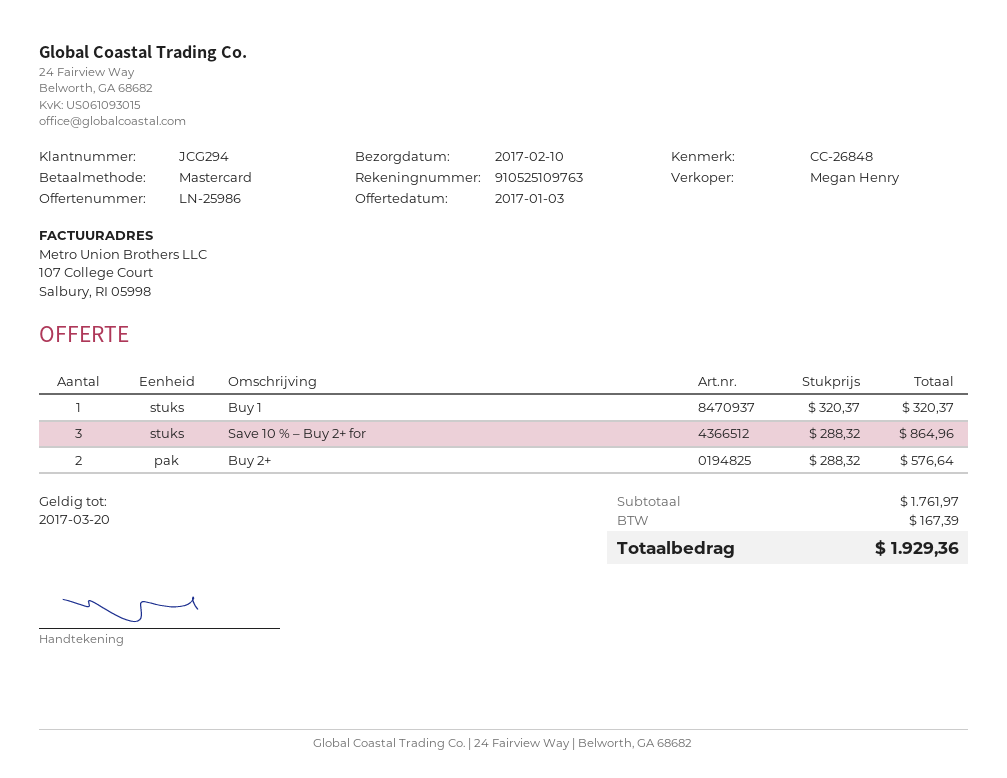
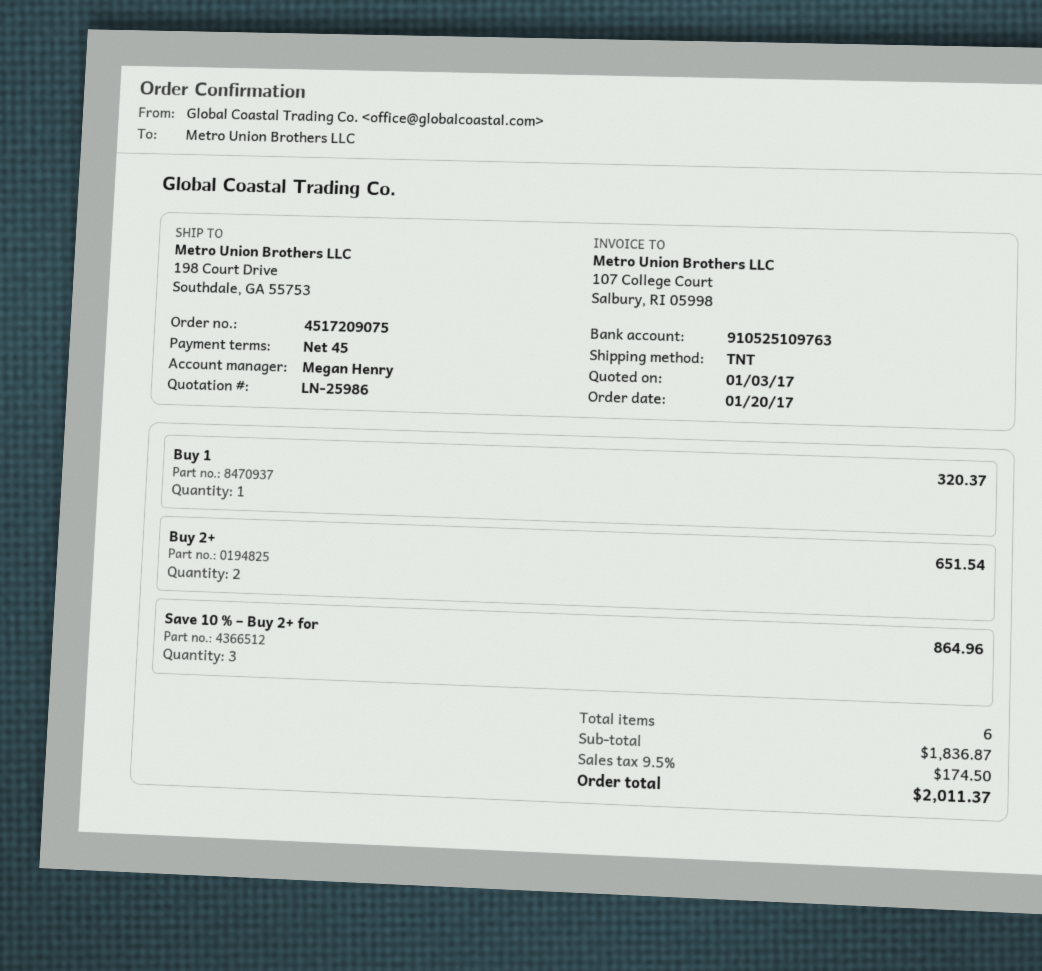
Buy 2+: 2 for 576.64 -> 2 for 651.54
subtotal: 1761.97 -> 1836.87
tax: 167.39 -> 174.50
total: 1929.36 -> 2011.37

